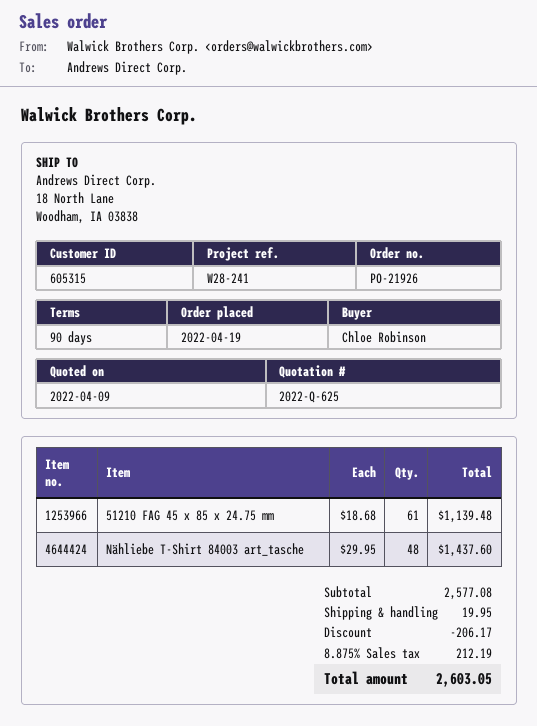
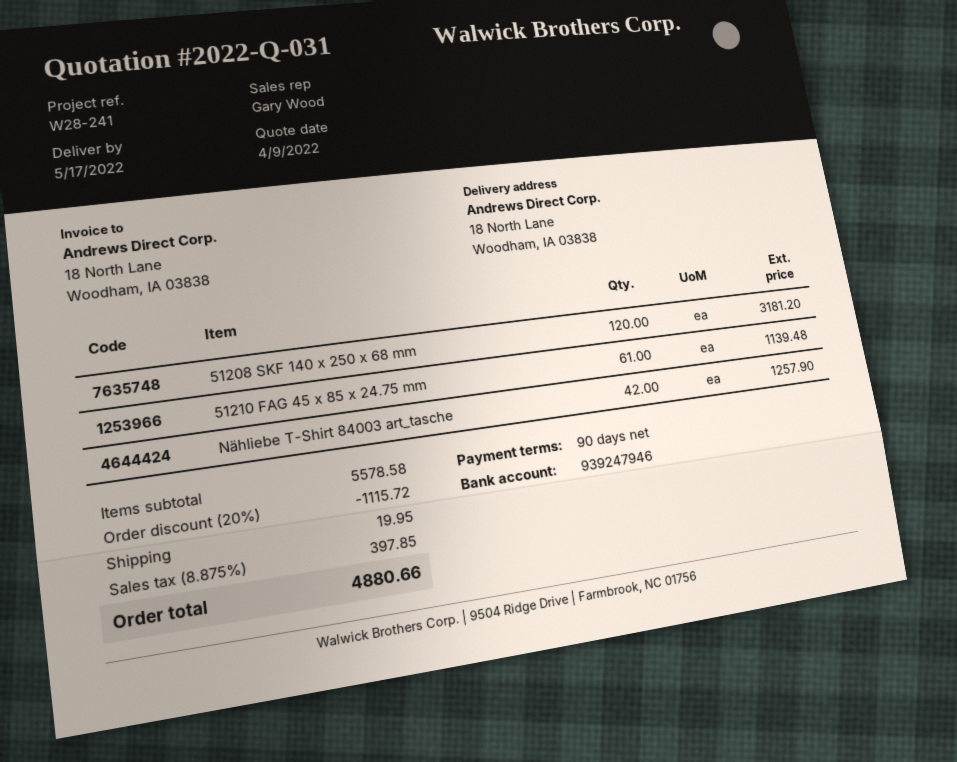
quote number: 2022-Q-625 -> 2022-Q-031
Nähliebe T-Shirt 84003 art_tasche: 48 for 1437.60 -> 42 for 1257.90
51208 SKF 140 x 250 x 68 mm: none -> 120 for 3181.20
subtotal: 2577.08 -> 5578.58
discount: 206.17 -> 1115.72
tax: 8.875% = 212.19 -> 8.875% = 397.85
total: 2603.05 -> 4880.66

